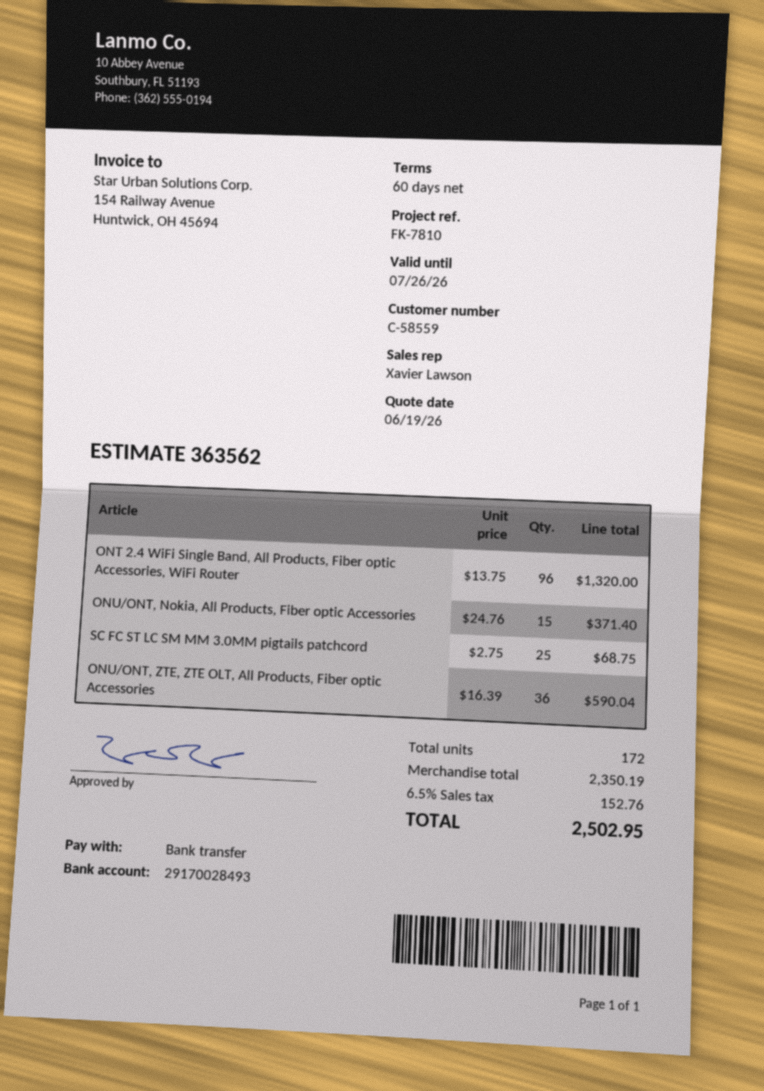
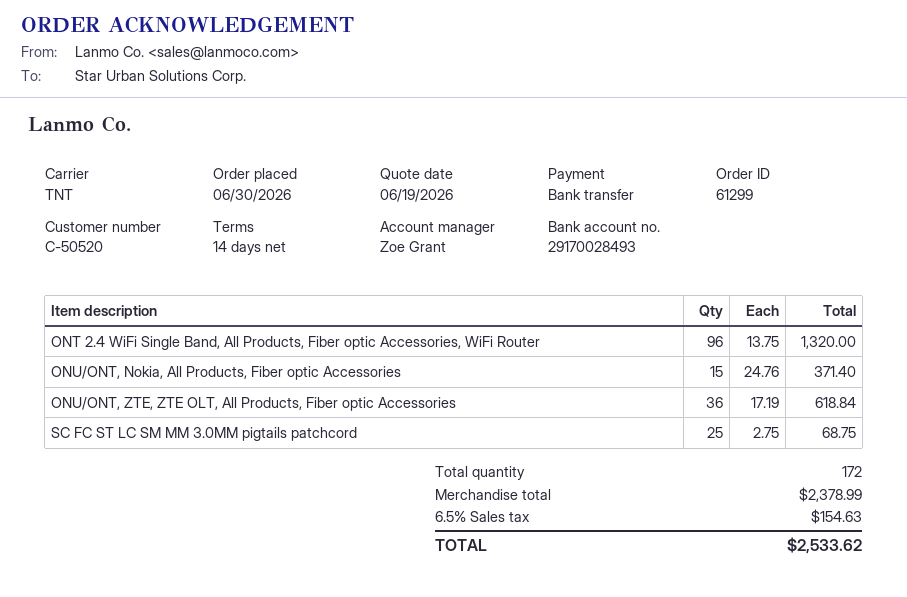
payment terms: 60 days -> 14 days
customer number: C-58559 -> C-50520
sales rep: Xavier Lawson -> Zoe Grant
ONU/ONT, ZTE, ZTE OLT, All Products, Fiber optic Accessories: 36 x 16.39 = 590.04 -> 36 x 17.19 = 618.84
subtotal: 2350.19 -> 2378.99
tax: 6.5% = 152.76 -> 6.5% = 154.63
total: 2502.95 -> 2533.62

